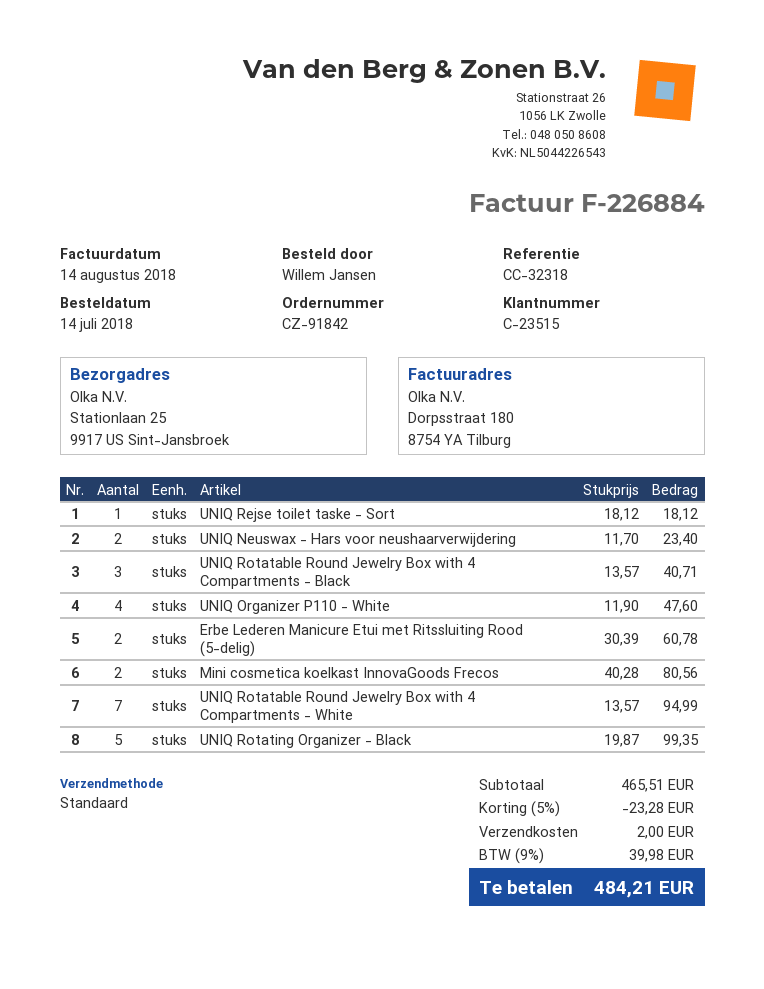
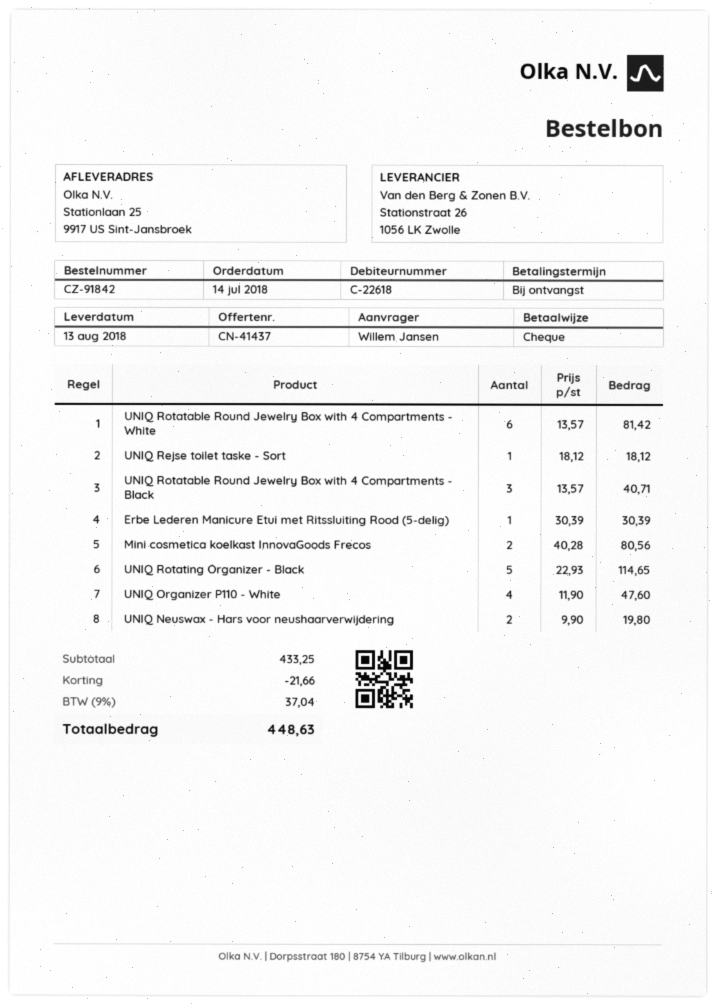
customer number: C-23515 -> C-22618
UNIQ Neuswax - Hars voor neushaarverwijdering: 2 x 11.70 = 23.40 -> 2 x 9.90 = 19.80
Erbe Lederen Manicure Etui met Ritssluiting Rood (5-delig): 2 x 30.39 = 60.78 -> 1 x 30.39 = 30.39
UNIQ Rotatable Round Jewelry Box with 4 Compartments - White: 7 x 13.57 = 94.99 -> 6 x 13.57 = 81.42
UNIQ Rotating Organizer - Black: 5 x 19.87 = 99.35 -> 5 x 22.93 = 114.65
subtotal: 465.51 -> 433.25
discount: 23.28 -> 21.66
shipping: 2.00 -> none
tax: 9% = 39.98 -> 9% = 37.04
total: 484.21 -> 448.63

